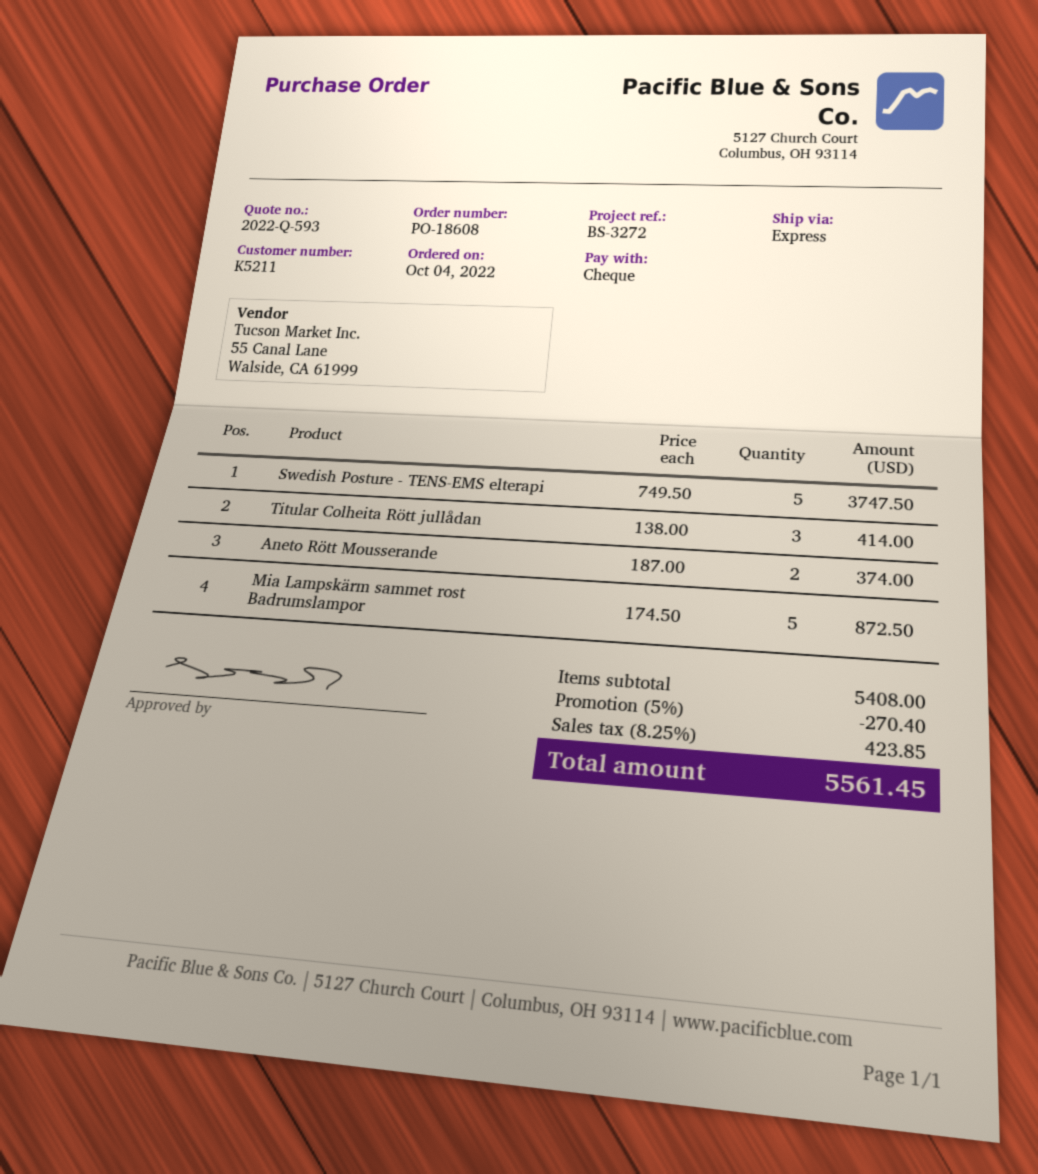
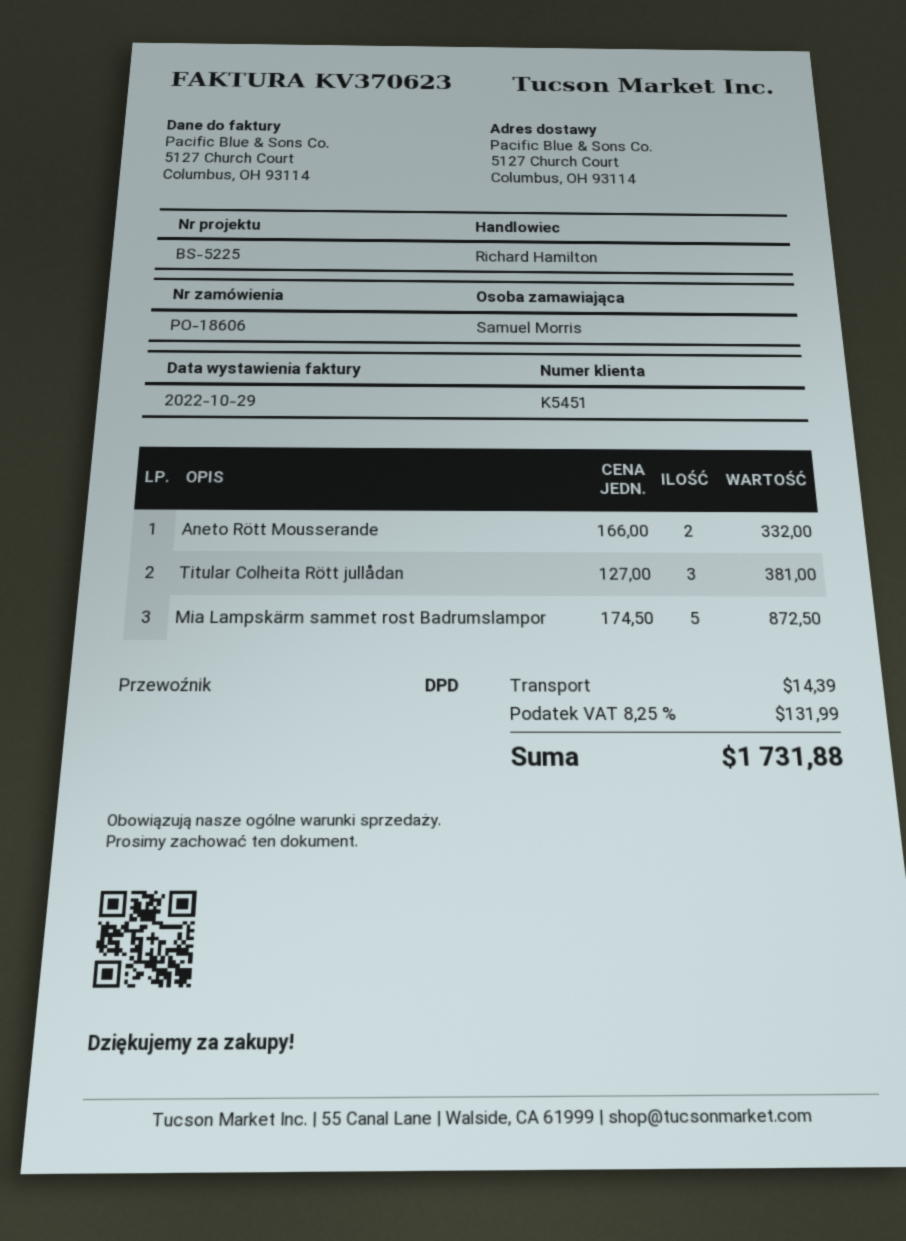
order number: PO-18608 -> PO-18606
customer number: K5211 -> K5451
reference: BS-3272 -> BS-5225
shipping method: express -> DPD
Swedish Posture - TENS-EMS elterapi: 5 x 749.50 = 3747.50 -> none
Titular Colheita Rött jullådan: 3 x 138.00 = 414.00 -> 3 x 127.00 = 381.00
Aneto Rött Mousserande: 2 x 187.00 = 374.00 -> 2 x 166.00 = 332.00
discount: 5% = 270.40 -> none
shipping: none -> 14.39
tax: 8.25% = 423.85 -> 8.25% = 131.99
total: 5561.45 -> 1731.88

